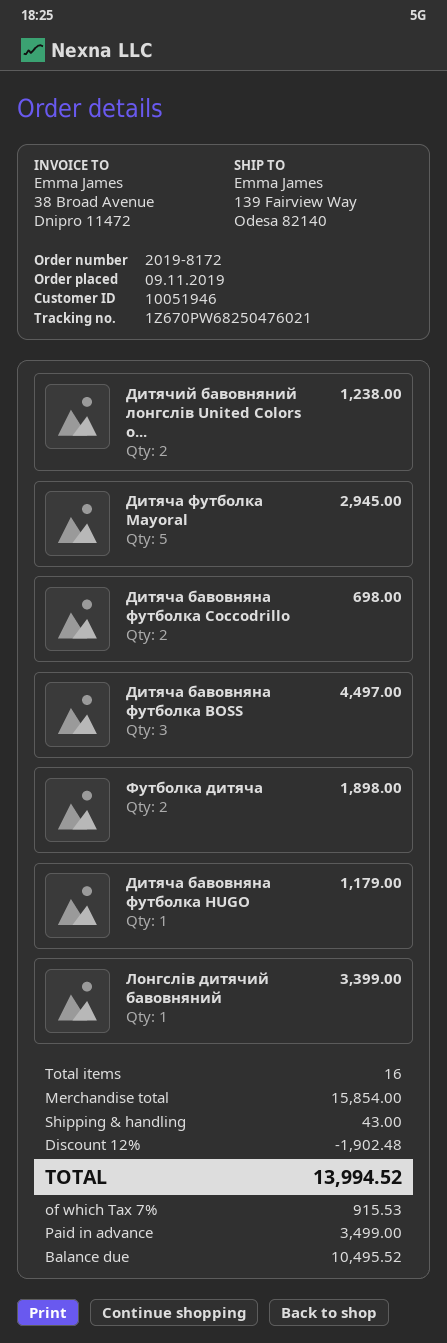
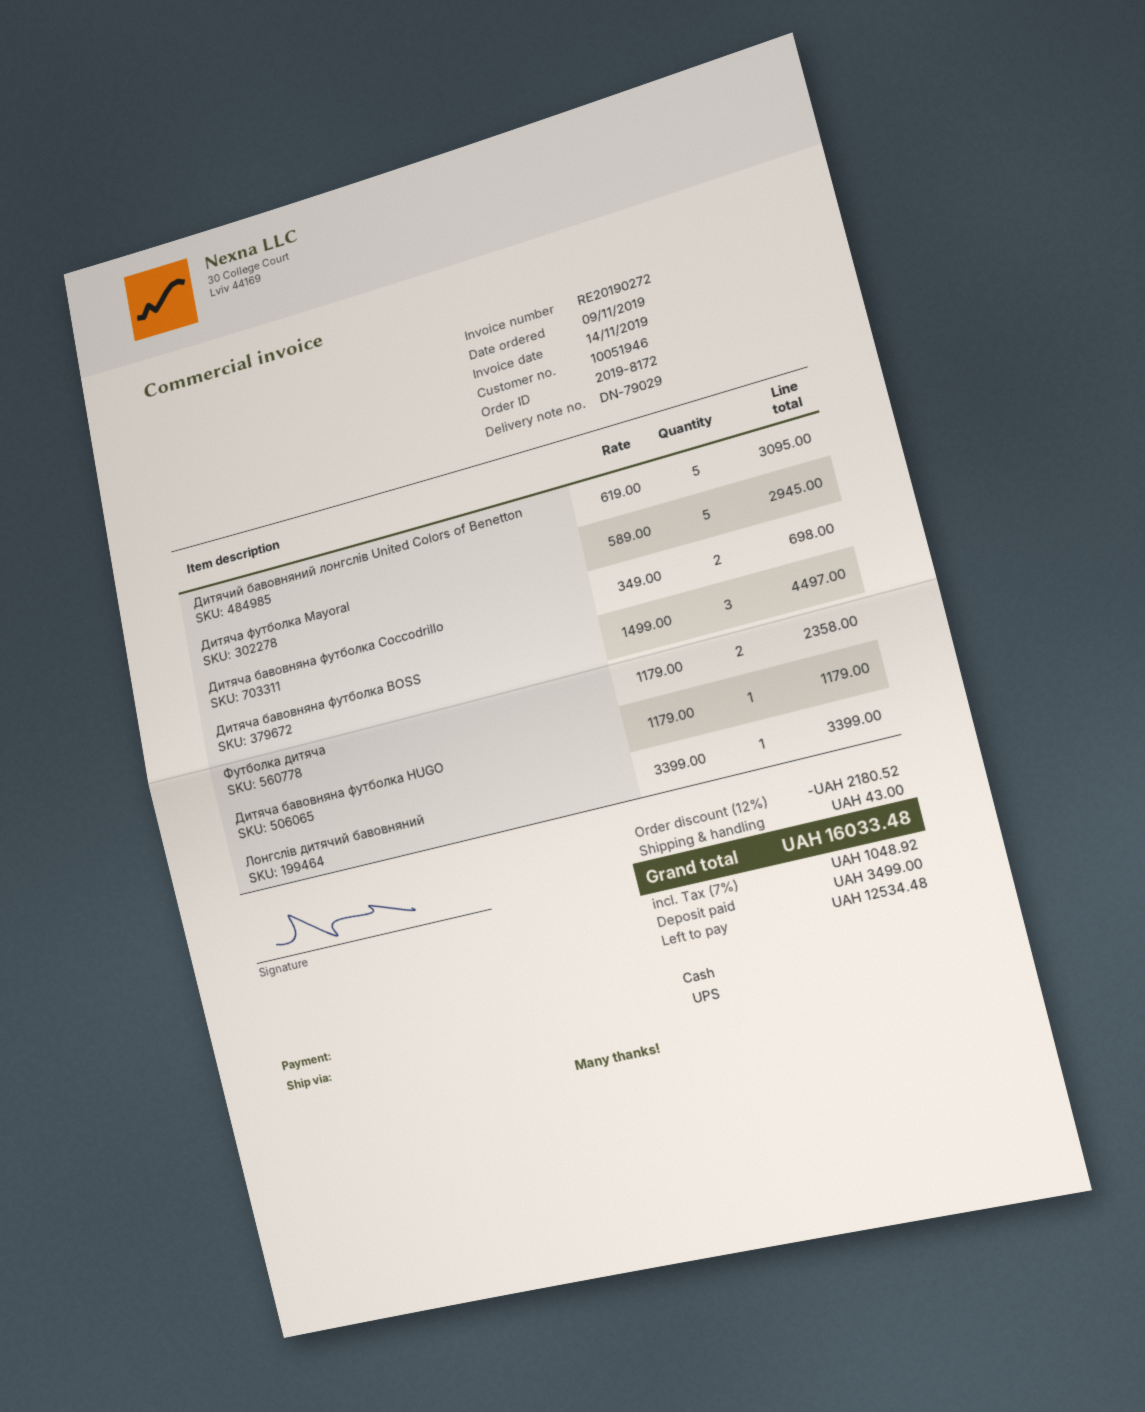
Дитячий бавовняний лонгслів United Colors o...: 2 for 1238.00 -> 5 for 3095.00
Футболка дитяча: 2 for 1898.00 -> 2 for 2358.00
discount: 12% = 1902.48 -> 12% = 2180.52
tax: 7% = 915.53 -> 7% = 1048.92
total: 13994.52 -> 16033.48
balance: 10495.52 -> 12534.48

